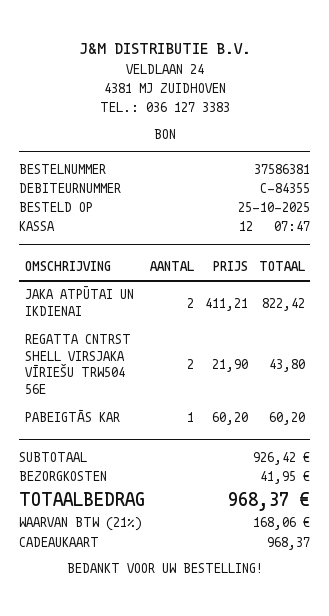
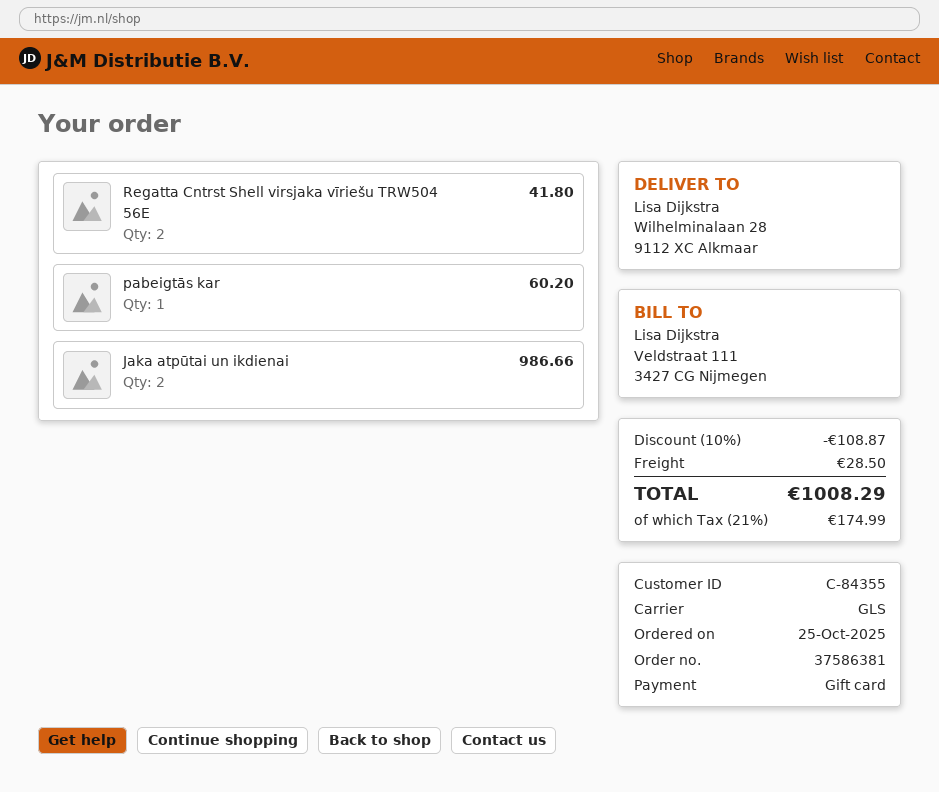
JAKA ATPŪTAI UN IKDIENAI: 2 for 822.42 -> 2 for 986.66
REGATTA CNTRST SHELL VIRSJAKA VĪRIEŠU TRW504 56E: 2 for 43.80 -> 2 for 41.80
discount: none -> 10% = 108.87
shipping: 41.95 -> 28.50
tax: 21% = 168.06 -> 21% = 174.99
total: 968.37 -> 1008.29

